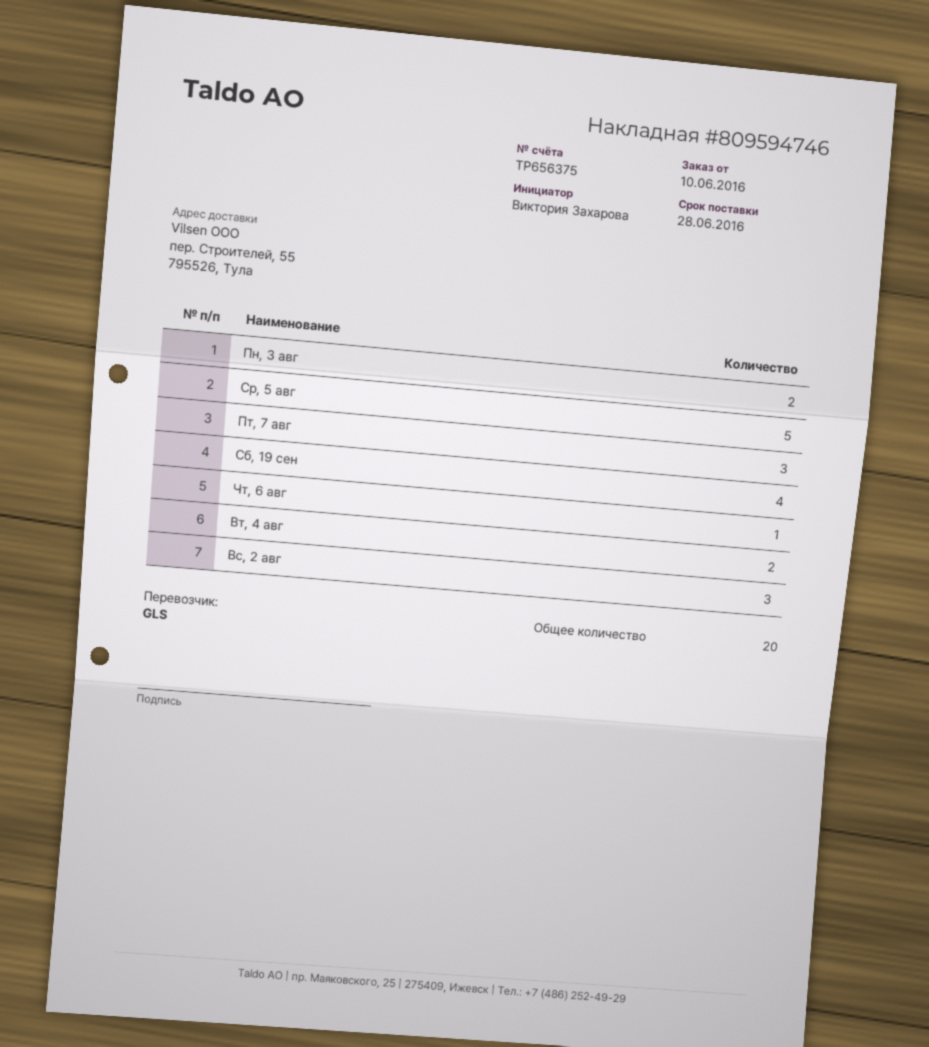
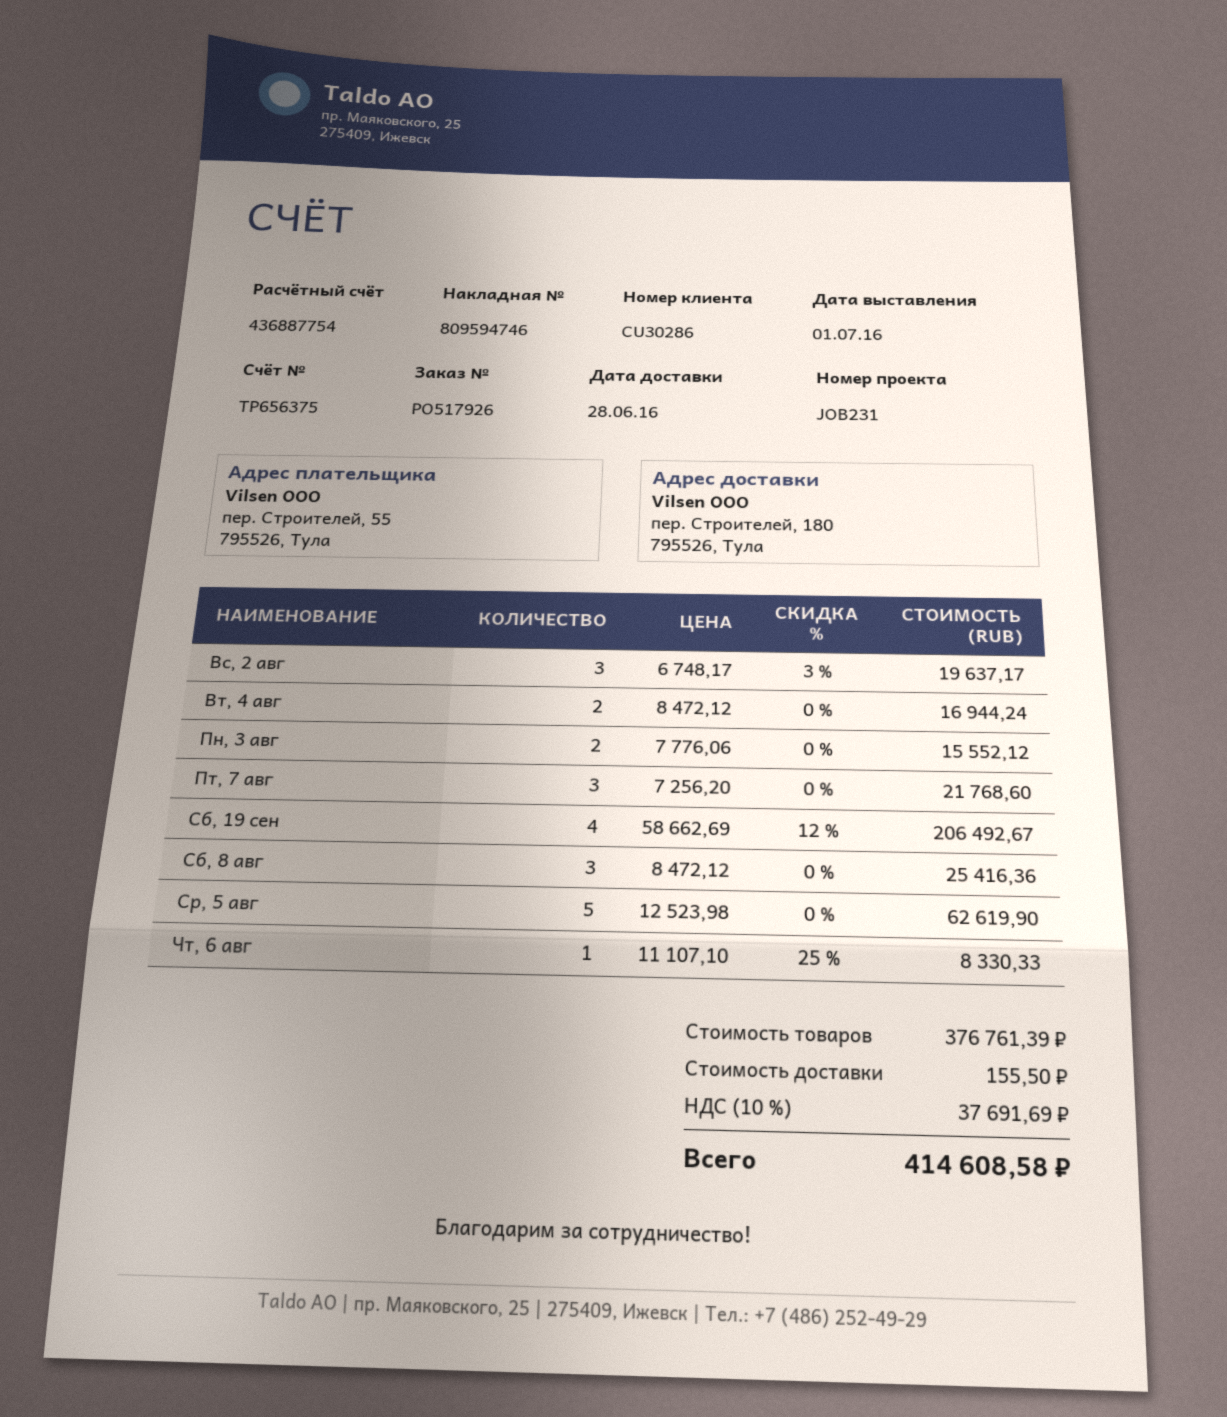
ship to: пер. Строителей, 55, 795526, Тула -> пер. Строителей, 180, 795526, Тула
Сб, 8 авг: none -> 3

